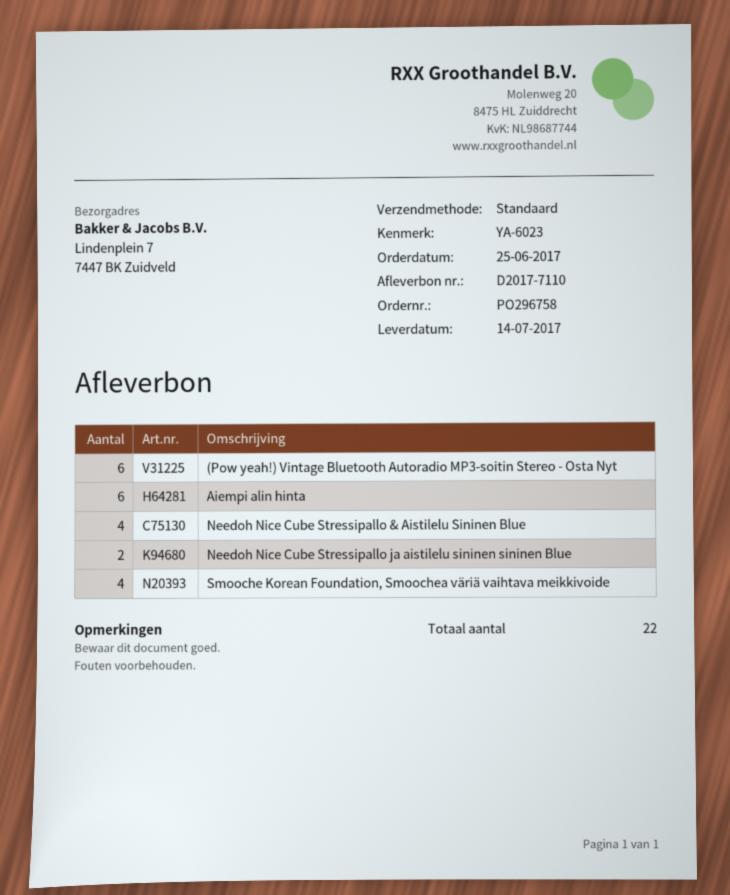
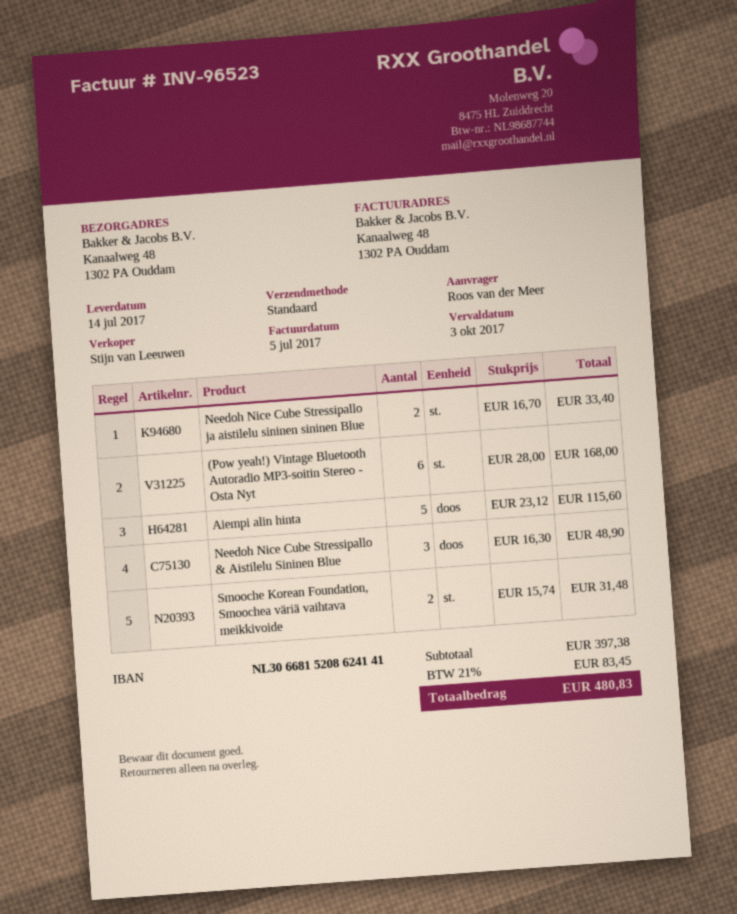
ship to: Lindenplein 7, 7447 BK Zuidveld -> Kanaalweg 48, 1302 PA Ouddam
Aiempi alin hinta: 6 -> 5
Needoh Nice Cube Stressipallo & Aistilelu Sininen Blue: 4 -> 3
Smooche Korean Foundation, Smoochea väriä vaihtava meikkivoide: 4 -> 2

